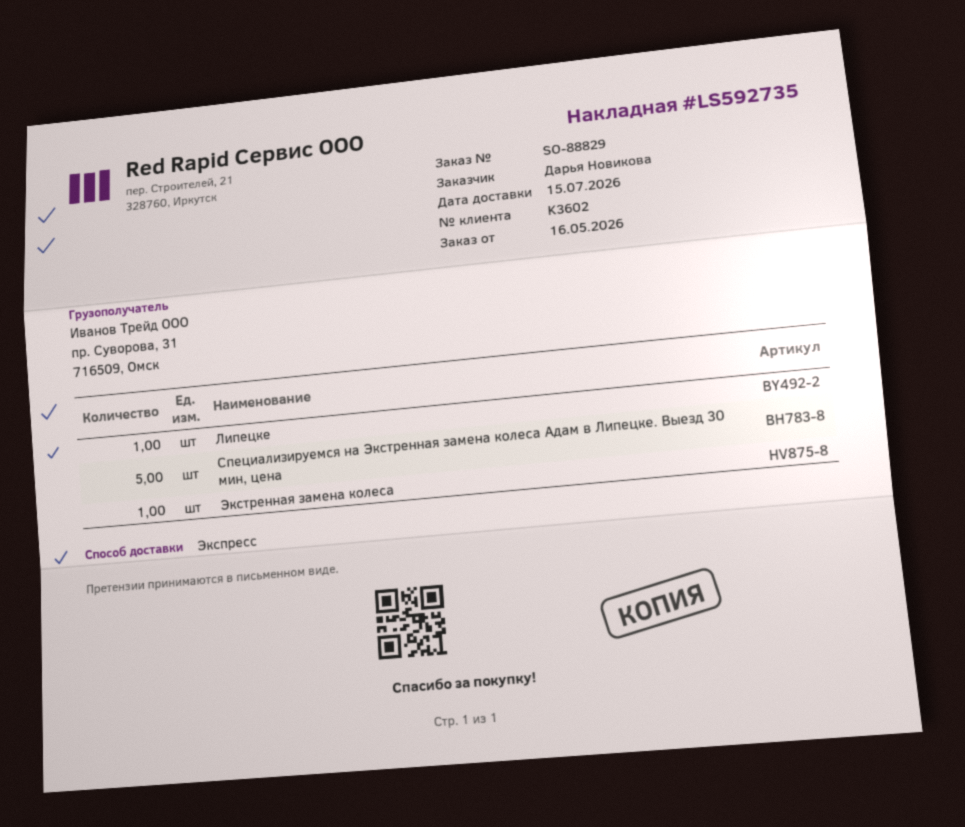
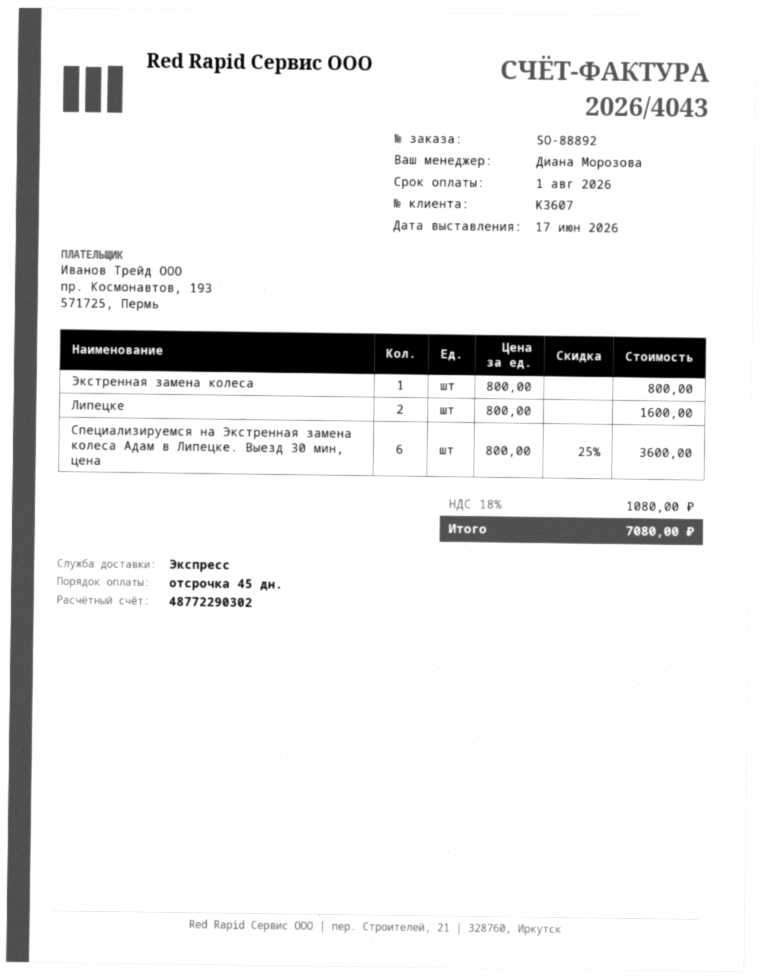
order number: SO-88829 -> SO-88892
customer number: K3602 -> K3607
Липецке: 1 -> 2
Специализируемся на Экстренная замена колеса Адам в Липецке. Выезд 30 мин, цена: 5 -> 6

